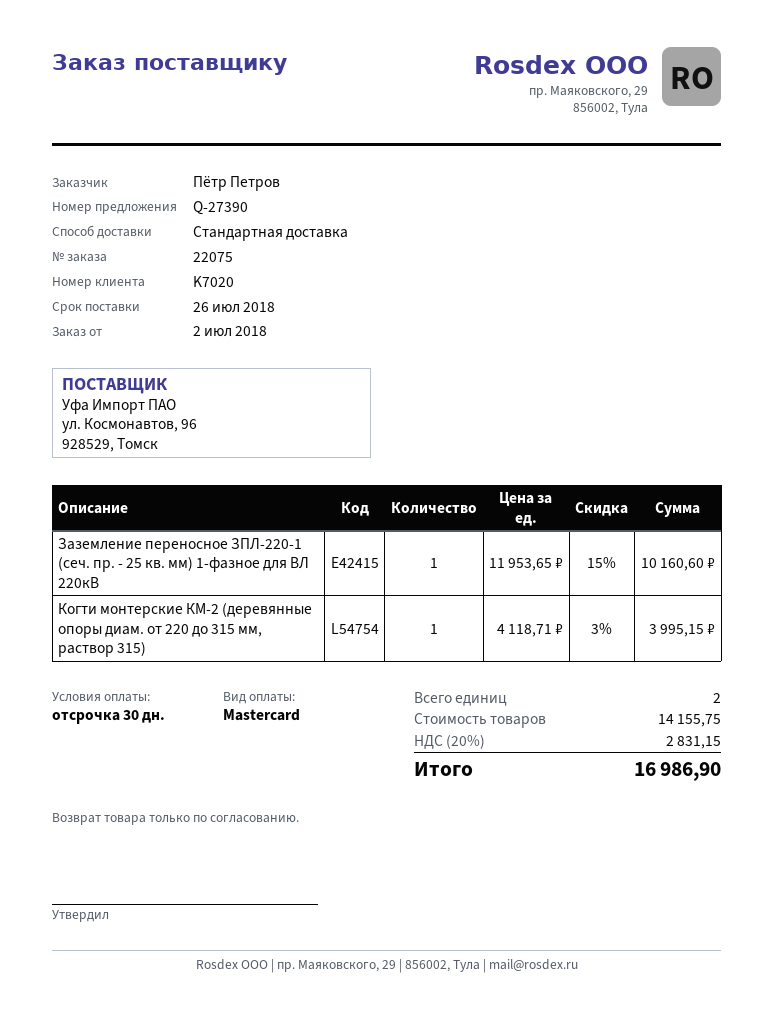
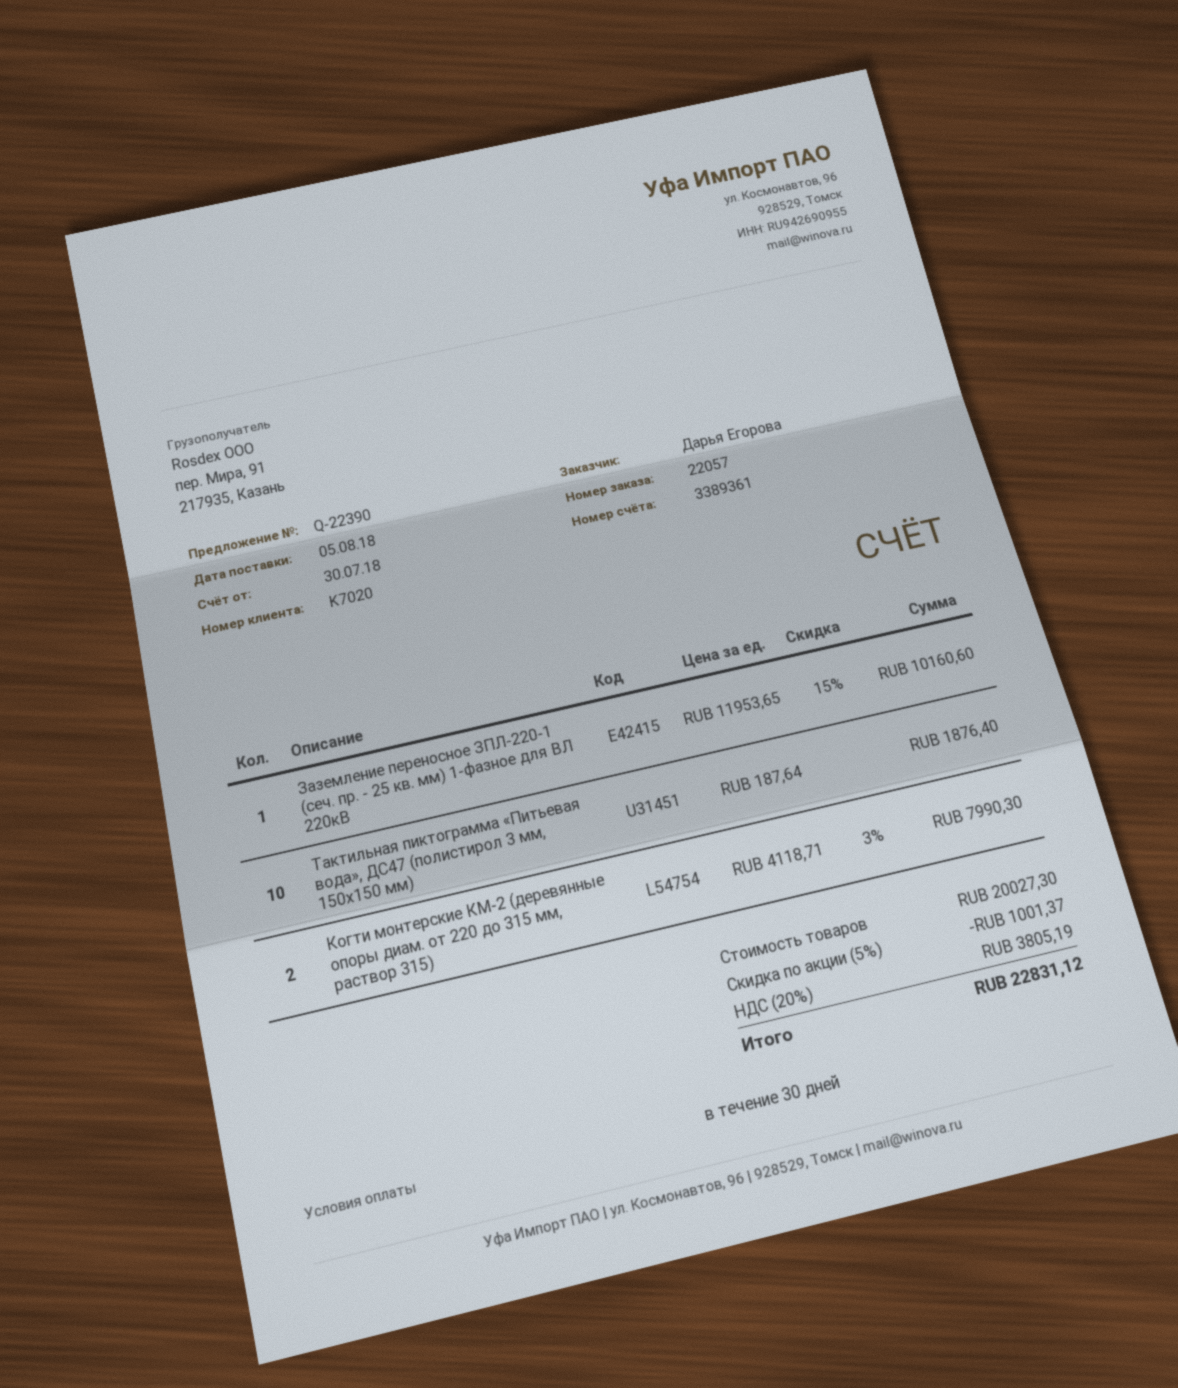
quote number: Q-27390 -> Q-22390
order number: 22075 -> 22057
delivery date: 2018-07-26 -> 2018-08-05
ordered by: Пётр Петров -> Дарья Егорова
Когти монтерские КМ-2 (деревянные опоры диам. от 220 до 315 мм, раствор 315): 1 x 4118.71 - 3% = 3995.15 -> 2 x 4118.71 - 3% = 7990.30
Тактильная пиктограмма «Питьевая вода», ДС47 (полистирол 3 мм, 150х150 мм): none -> 10 x 187.64 = 1876.40
subtotal: 14155.75 -> 20027.30
discount: none -> 5% = 1001.37
tax: 20% = 2831.15 -> 20% = 3805.19
total: 16986.90 -> 22831.12

